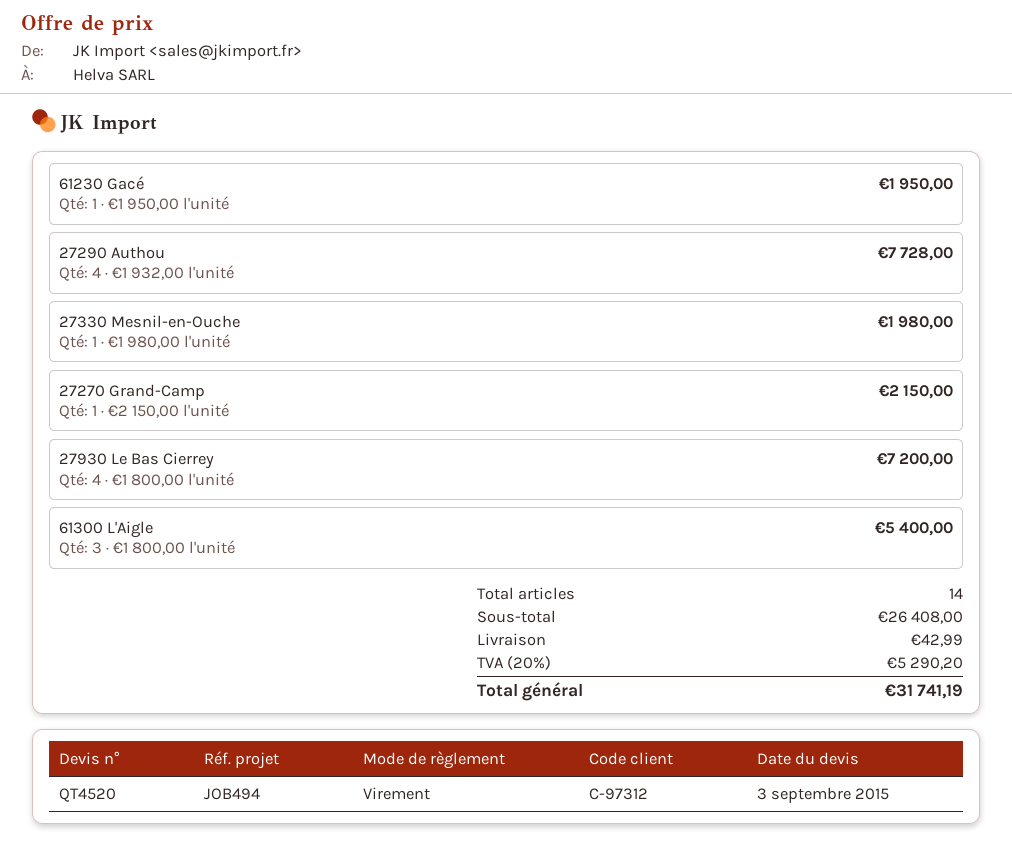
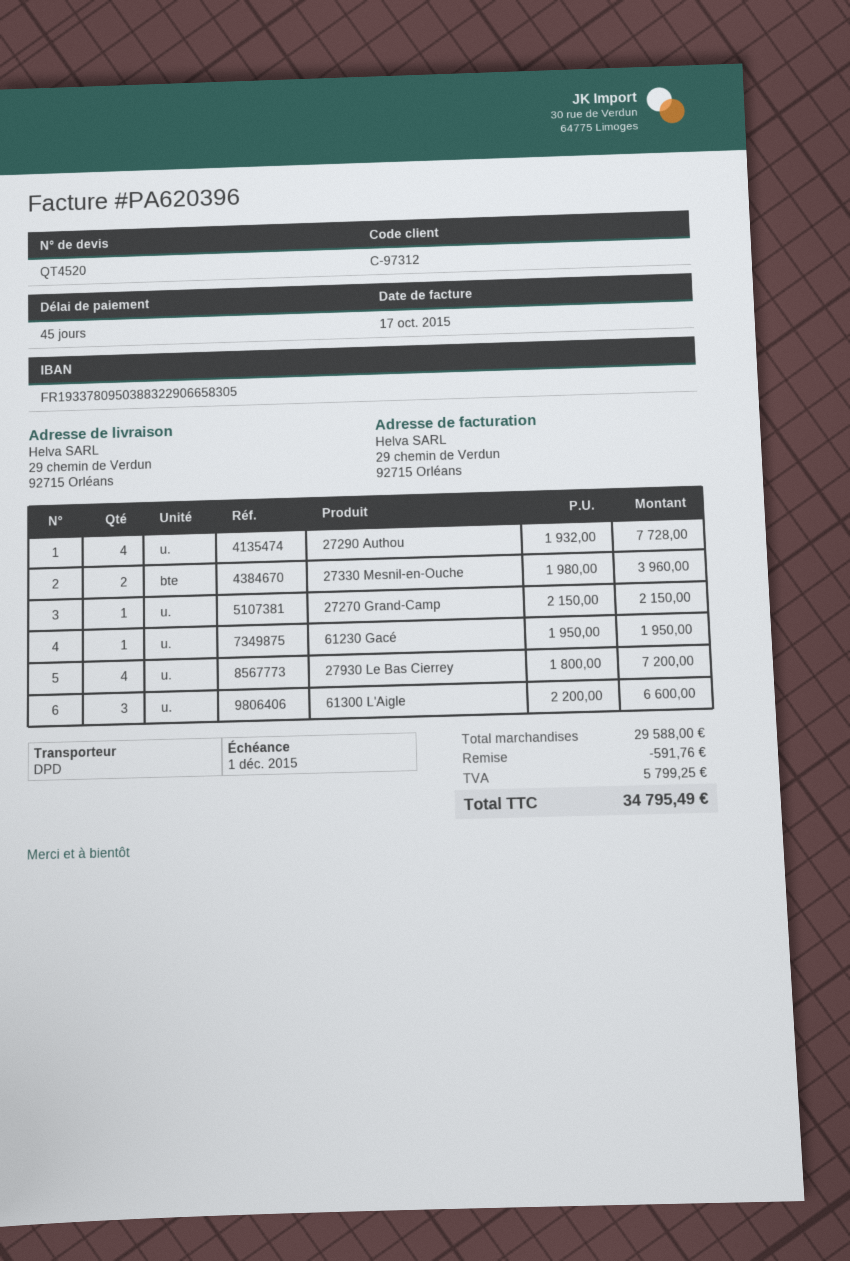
27330 Mesnil-en-Ouche: 1 x 1980.00 = 1980.00 -> 2 x 1980.00 = 3960.00
61300 L'Aigle: 3 x 1800.00 = 5400.00 -> 3 x 2200.00 = 6600.00
subtotal: 26408.00 -> 29588.00
discount: none -> 591.76
shipping: 42.99 -> none
tax: 5290.20 -> 5799.25
total: 31741.19 -> 34795.49

